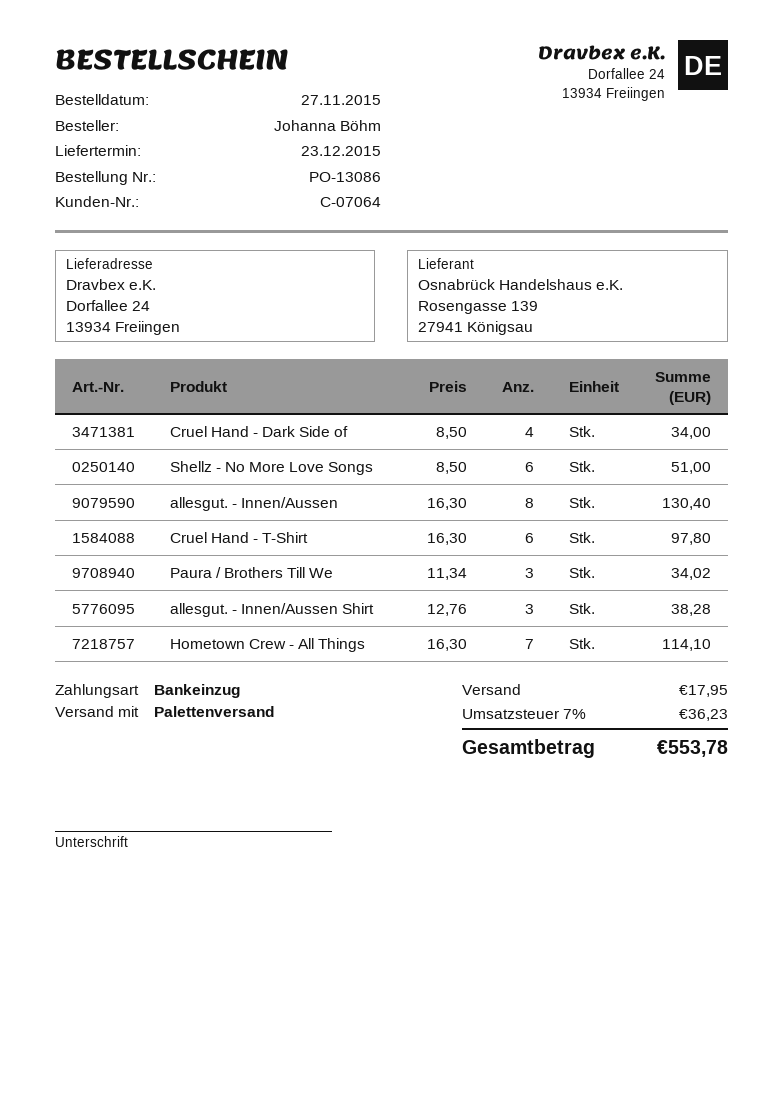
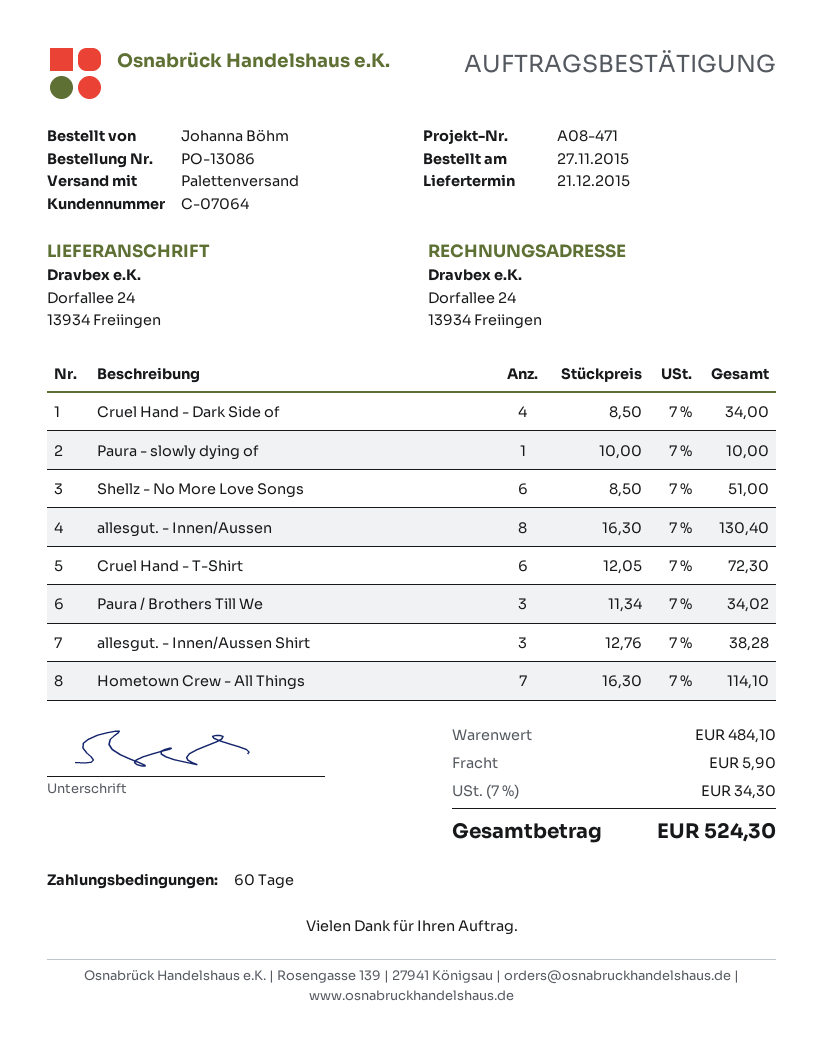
delivery date: 2015-12-23 -> 2015-12-21
Cruel Hand - T-Shirt: 6 x 16.30 = 97.80 -> 6 x 12.05 = 72.30
Paura - slowly dying of: none -> 1 x 10.00 = 10.00
shipping: 17.95 -> 5.90
tax: 7% = 36.23 -> 7% = 34.30
total: 553.78 -> 524.30

